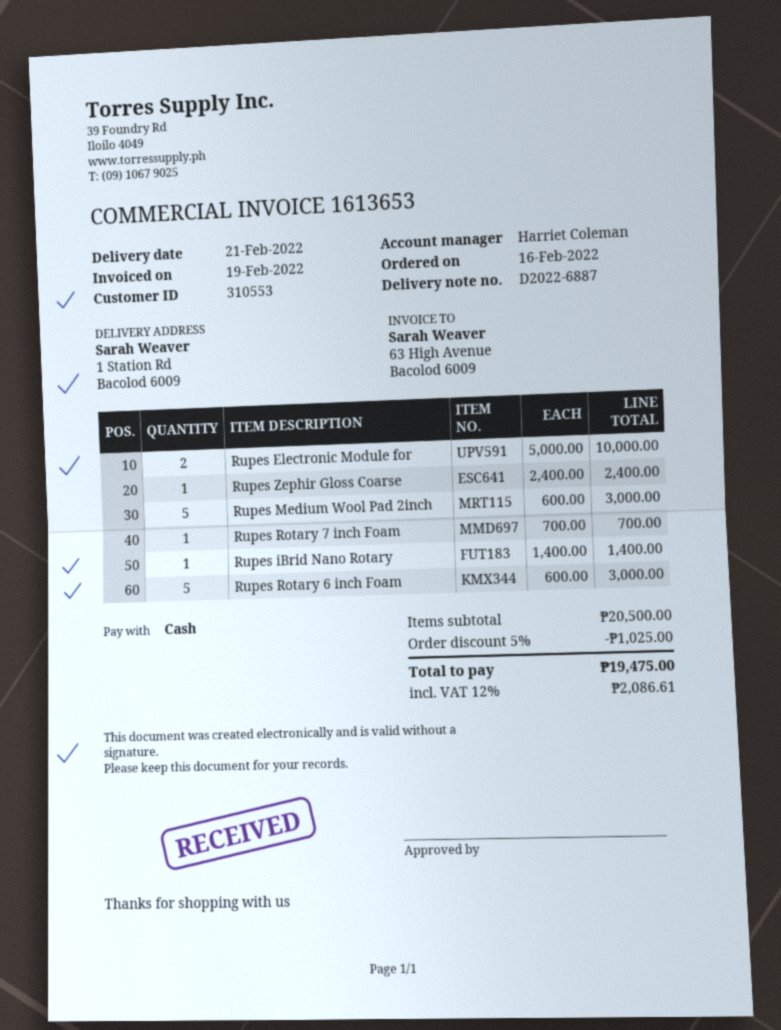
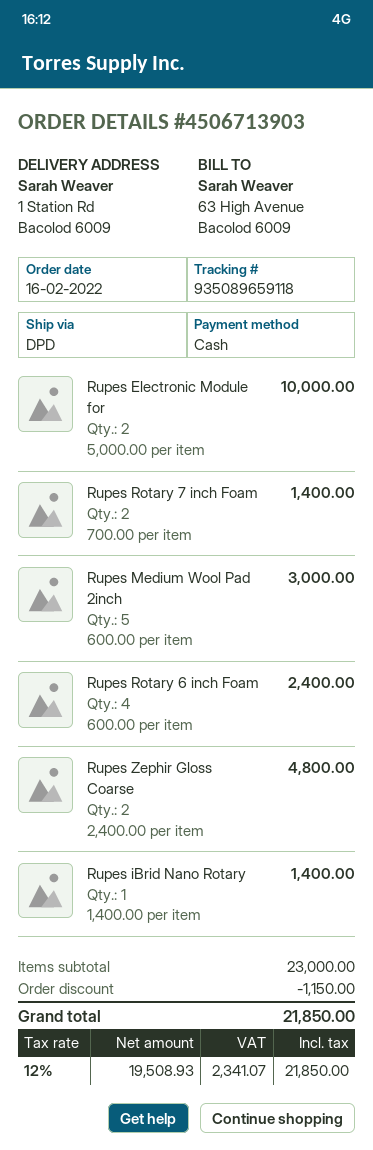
Rupes Zephir Gloss Coarse: 1 x 2400.00 = 2400.00 -> 2 x 2400.00 = 4800.00
Rupes Rotary 7 inch Foam: 1 x 700.00 = 700.00 -> 2 x 700.00 = 1400.00
Rupes Rotary 6 inch Foam: 5 x 600.00 = 3000.00 -> 4 x 600.00 = 2400.00
subtotal: 20500.00 -> 23000.00
discount: 1025.00 -> 1150.00
tax: 12% = 2086.61 -> 12% = 2341.07
total: 19475.00 -> 21850.00

